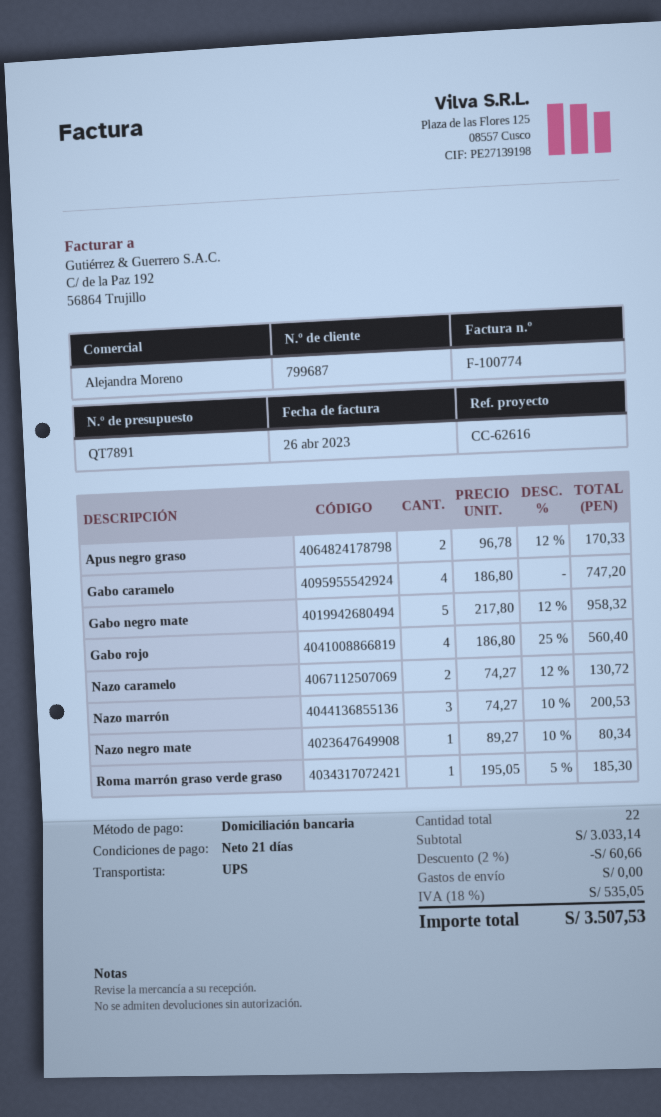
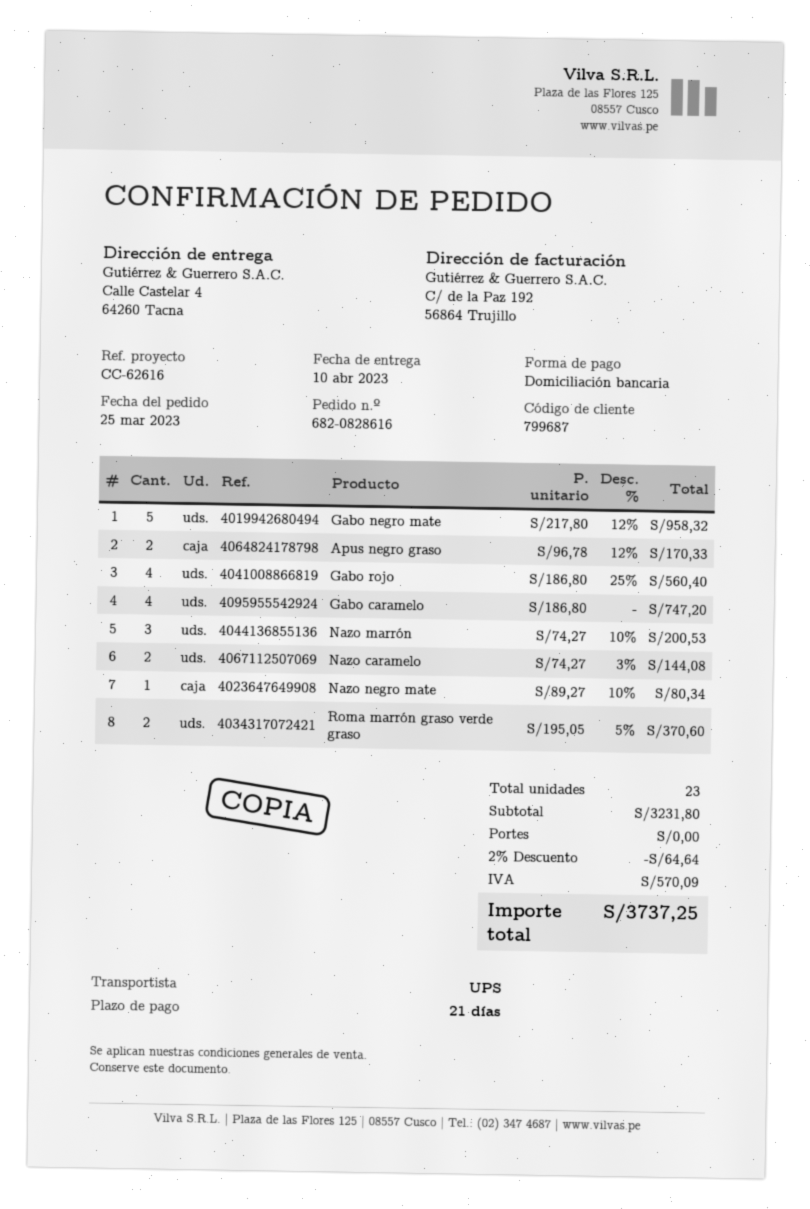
Nazo caramelo: 2 x 74.27 - 12% = 130.72 -> 2 x 74.27 - 3% = 144.08
Roma marrón graso verde graso: 1 x 195.05 - 5% = 185.30 -> 2 x 195.05 - 5% = 370.60
total quantity: 22 -> 23
subtotal: 3033.14 -> 3231.80
discount: 2% = 60.66 -> 2% = 64.64
tax: 535.05 -> 570.09
total: 3507.53 -> 3737.25

